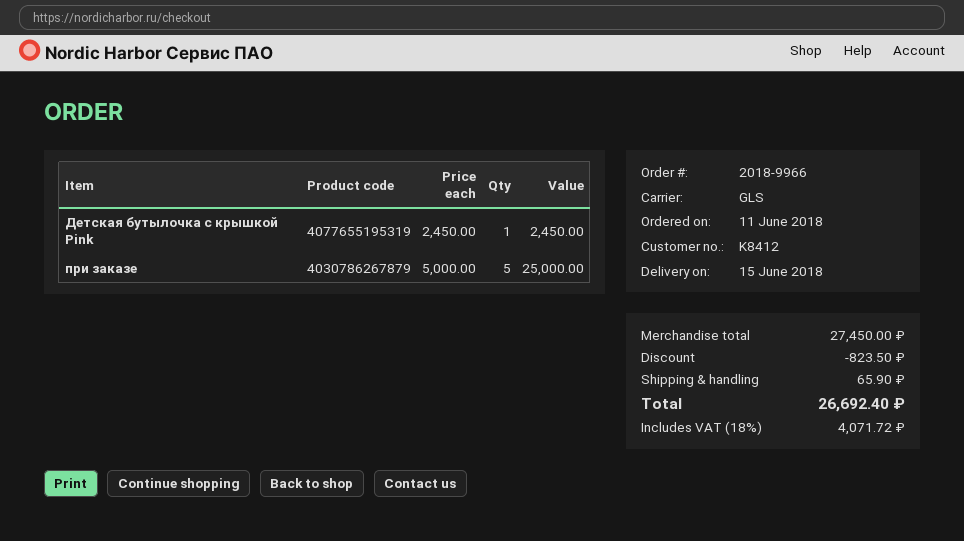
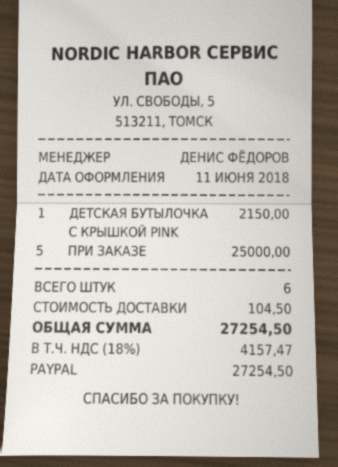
Детская бутылочка с крышкой Pink: 1 for 2450.00 -> 1 for 2150.00
discount: 823.50 -> none
shipping: 65.90 -> 104.50
tax: 18% = 4071.72 -> 18% = 4157.47
total: 26692.40 -> 27254.50

